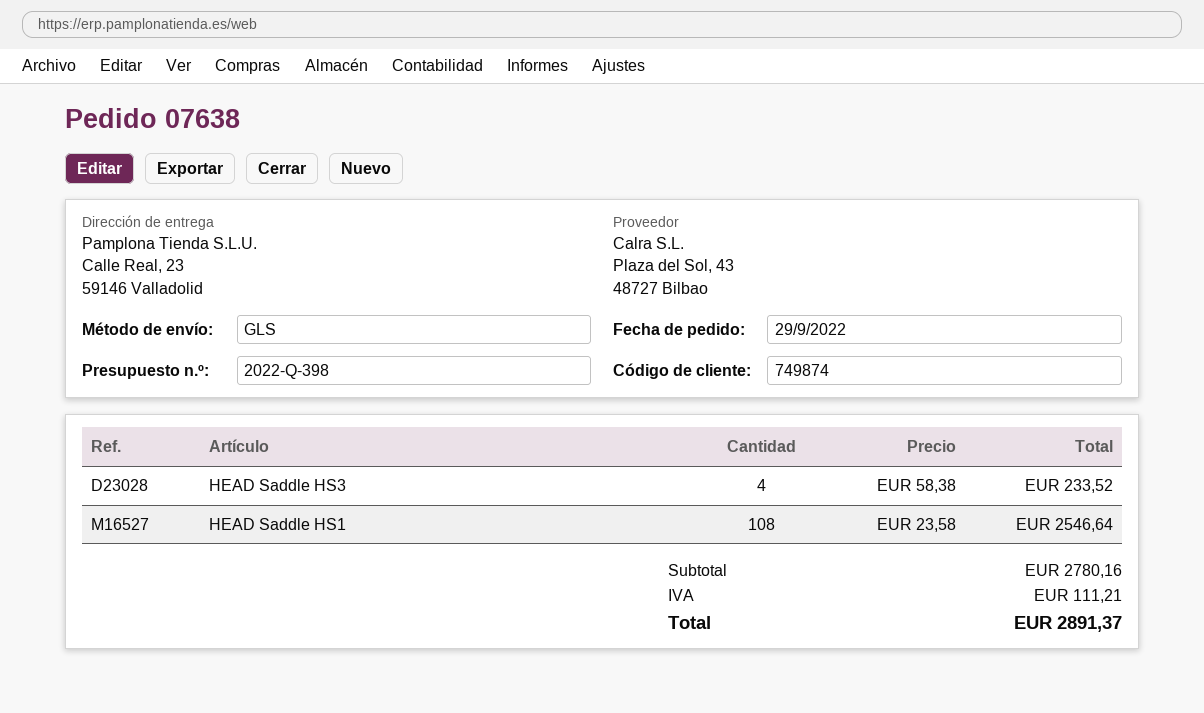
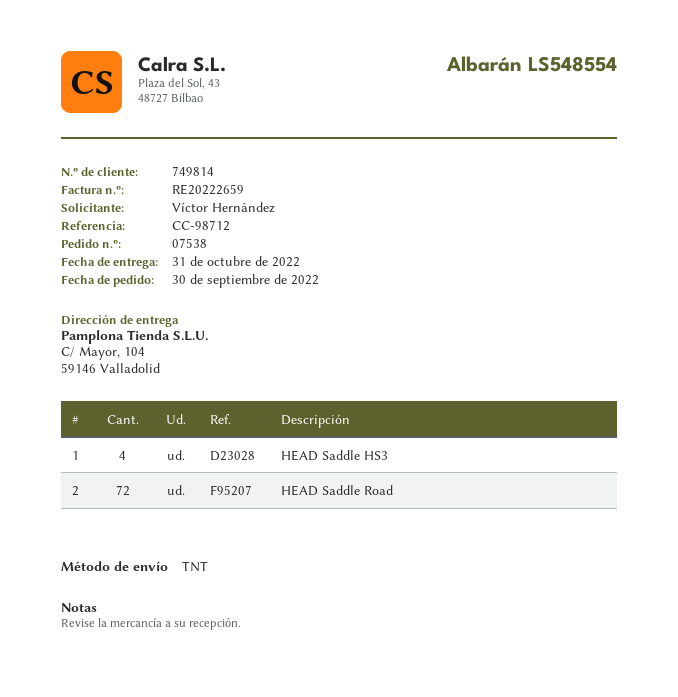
order number: 07638 -> 07538
order date: 2022-09-29 -> 2022-09-30
customer number: 749874 -> 749814
shipping method: GLS -> TNT
ship to: Calle Real, 23, 59146 Valladolid -> C/ Mayor, 104, 59146 Valladolid
HEAD Saddle HS1: 108 -> none
HEAD Saddle Road: none -> 72

